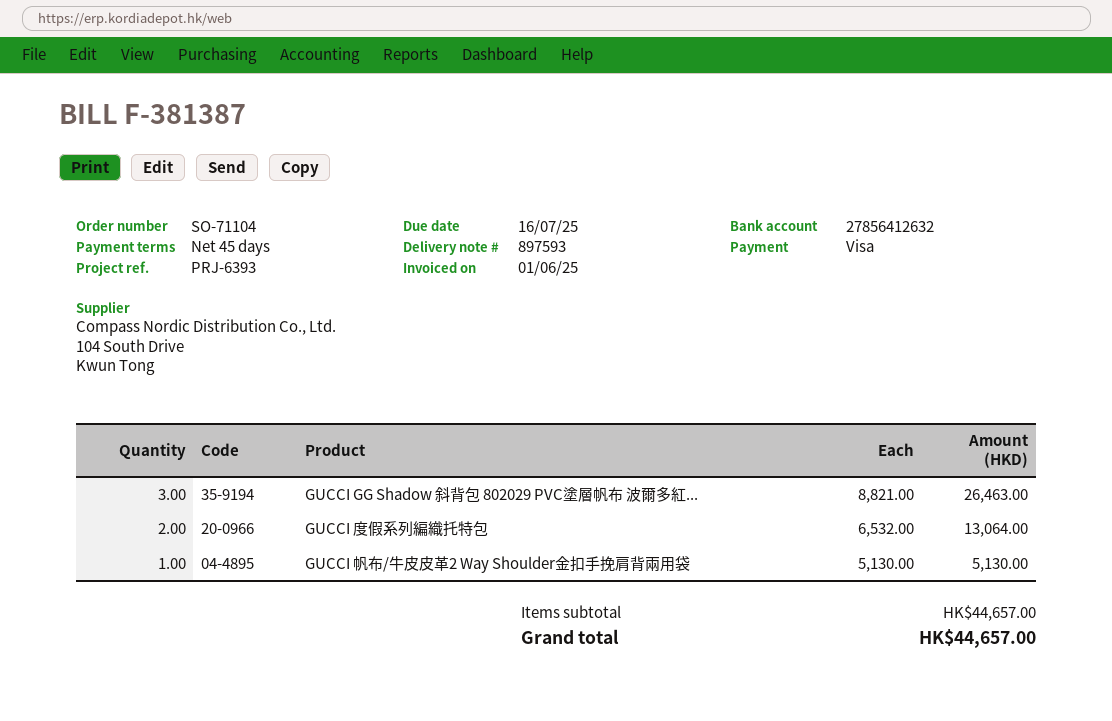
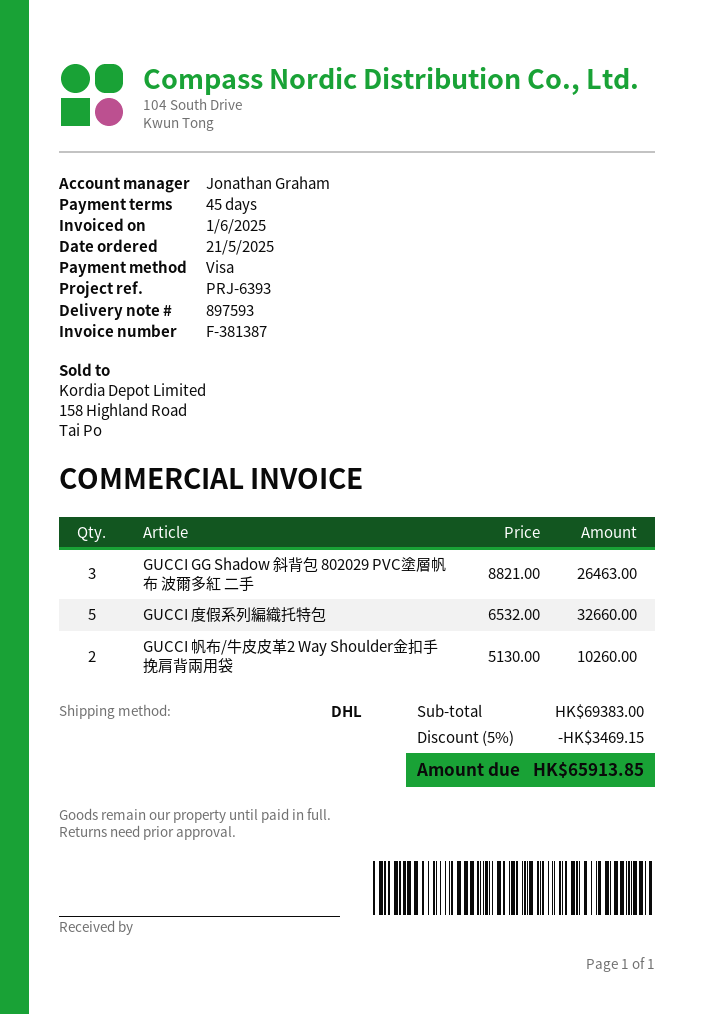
GUCCI 度假系列編織托特包: 2 x 6532.00 = 13064.00 -> 5 x 6532.00 = 32660.00
GUCCI 帆布/牛皮皮革2 Way Shoulder金扣手挽肩背兩用袋: 1 x 5130.00 = 5130.00 -> 2 x 5130.00 = 10260.00
subtotal: 44657.00 -> 69383.00
discount: none -> 5% = 3469.15
total: 44657.00 -> 65913.85

